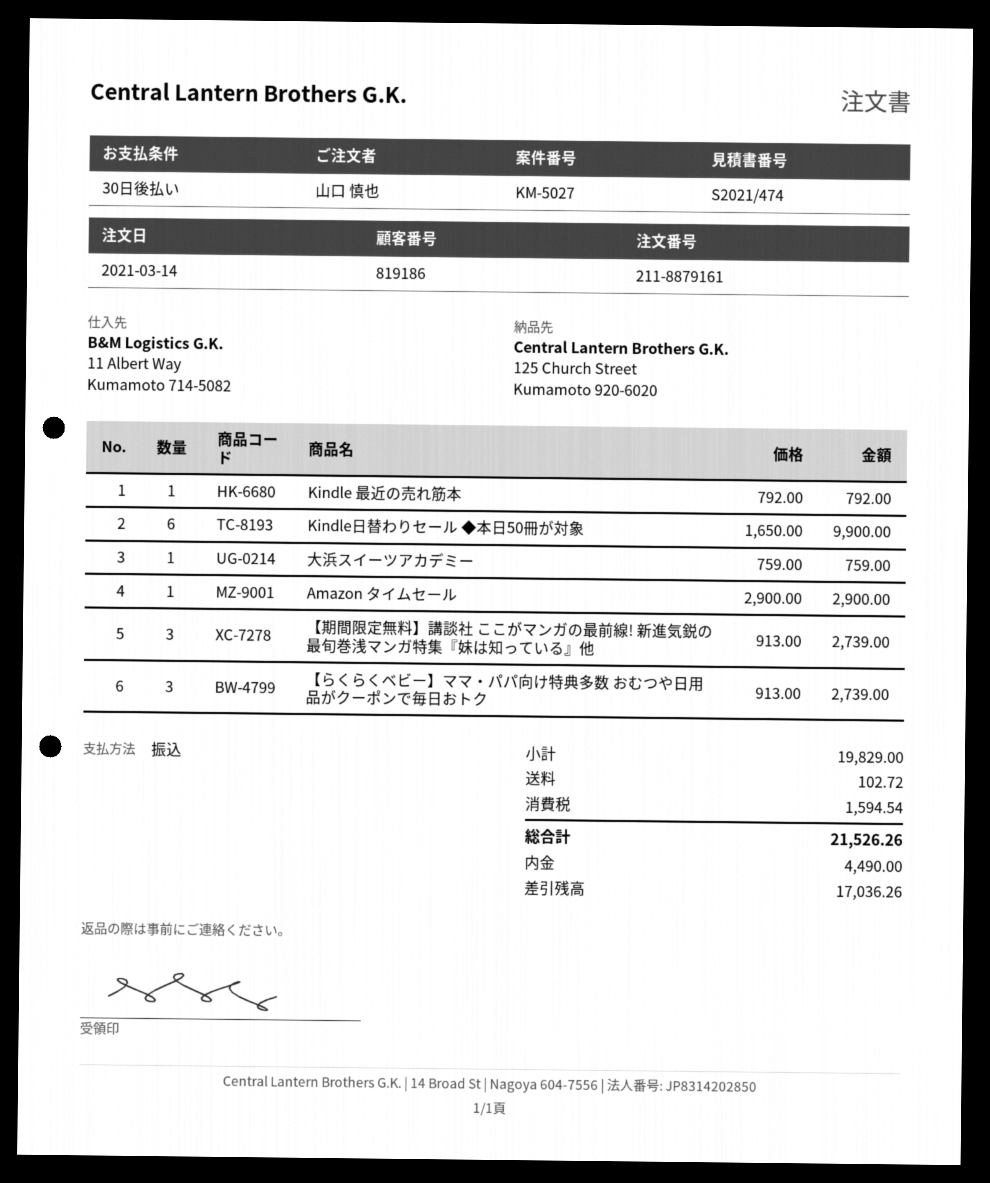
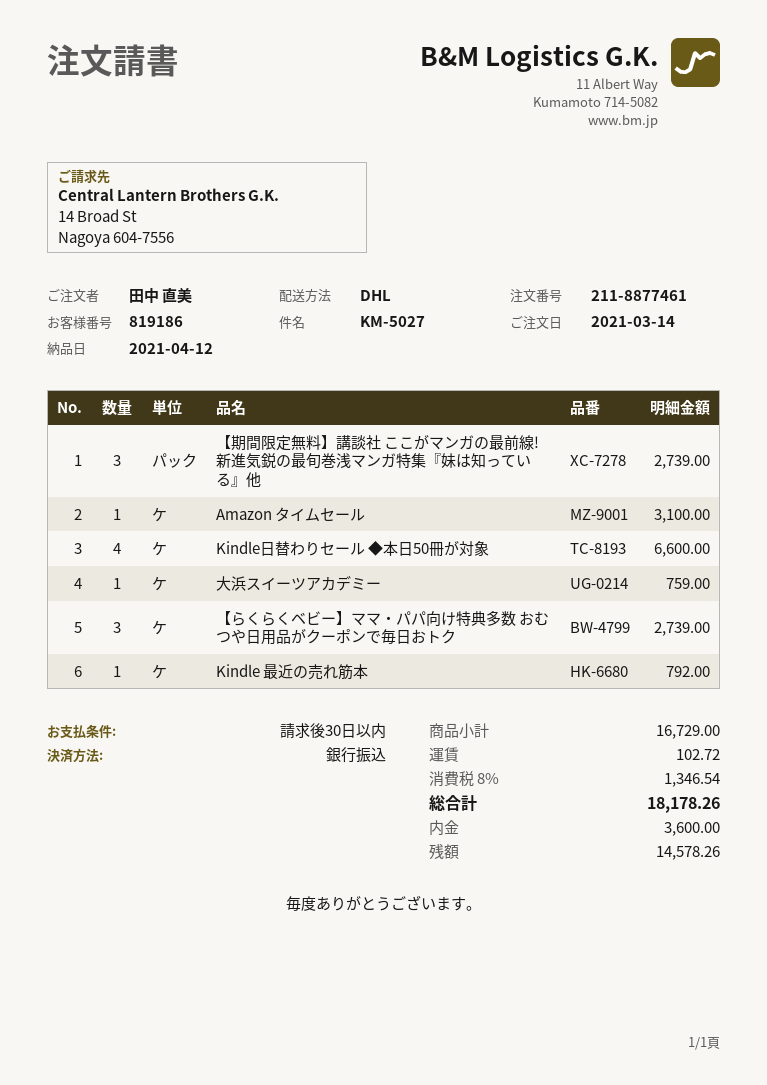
order number: 211-8879161 -> 211-8877461
ordered by: 山口 慎也 -> 田中 直美
Kindle日替わりセール ◆本日50冊が対象: 6 for 9900.00 -> 4 for 6600.00
Amazon タイムセール: 1 for 2900.00 -> 1 for 3100.00
subtotal: 19829.00 -> 16729.00
tax: 1594.54 -> 1346.54
total: 21526.26 -> 18178.26
deposit: 4490.00 -> 3600.00
balance: 17036.26 -> 14578.26

